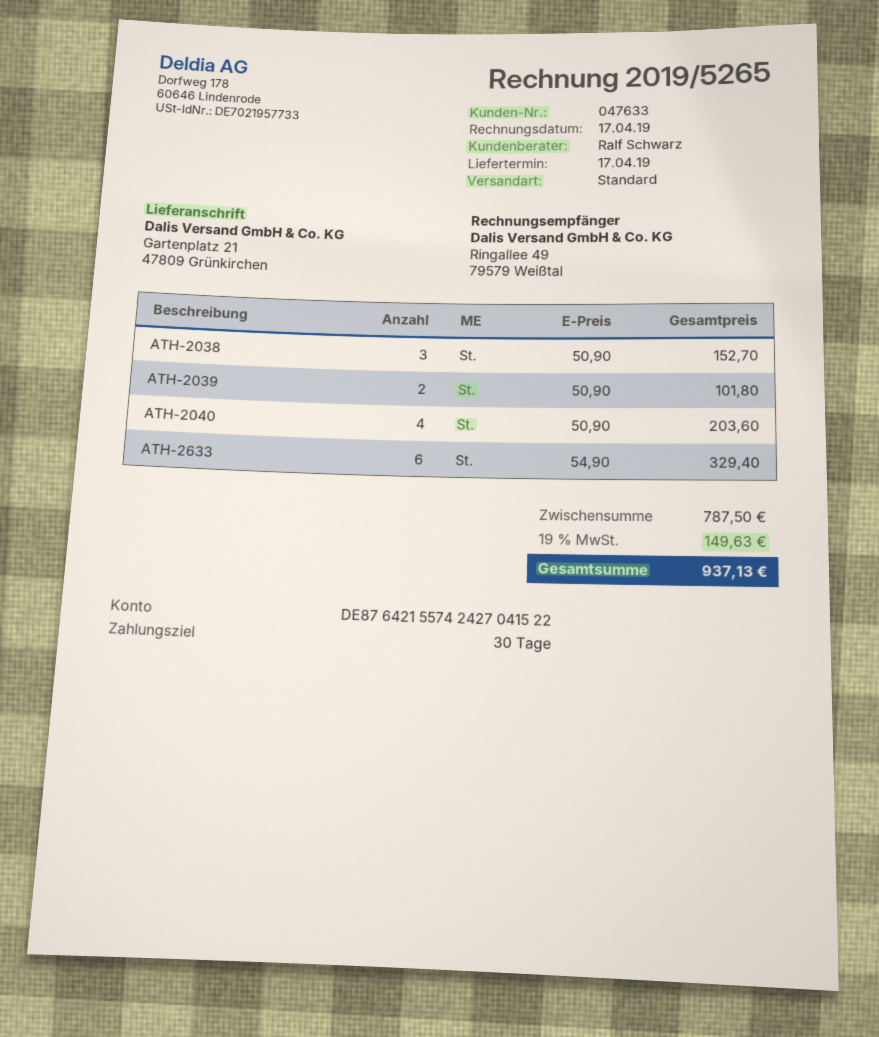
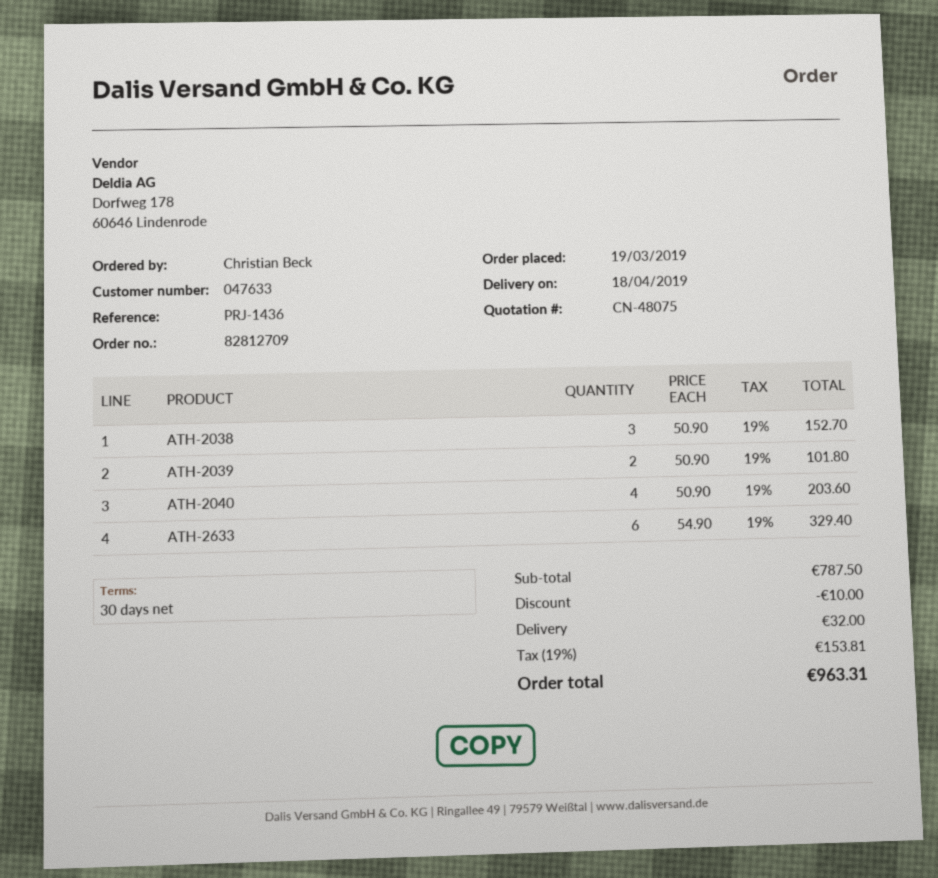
delivery date: 2019-04-17 -> 2019-04-18
discount: none -> 10.00
shipping: none -> 32.00
tax: 19% = 149.63 -> 19% = 153.81
total: 937.13 -> 963.31

